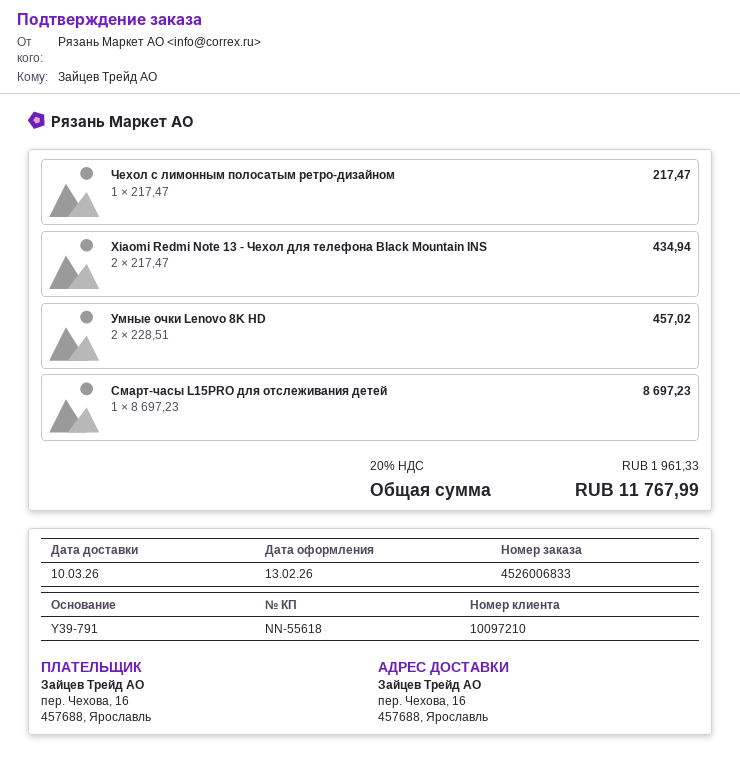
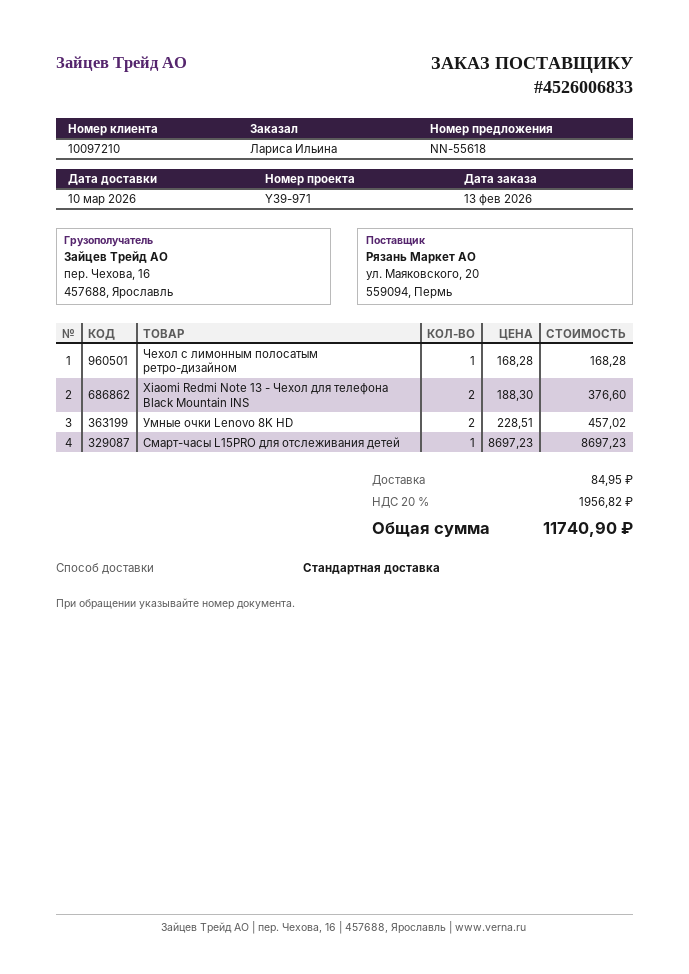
reference: Y39-791 -> Y39-971
Чехол с лимонным полосатым ретро-дизайном: 1 x 217.47 = 217.47 -> 1 x 168.28 = 168.28
Xiaomi Redmi Note 13 - Чехол для телефона Black Mountain INS: 2 x 217.47 = 434.94 -> 2 x 188.30 = 376.60
shipping: none -> 84.95
tax: 20% = 1961.33 -> 20% = 1956.82
total: 11767.99 -> 11740.90

